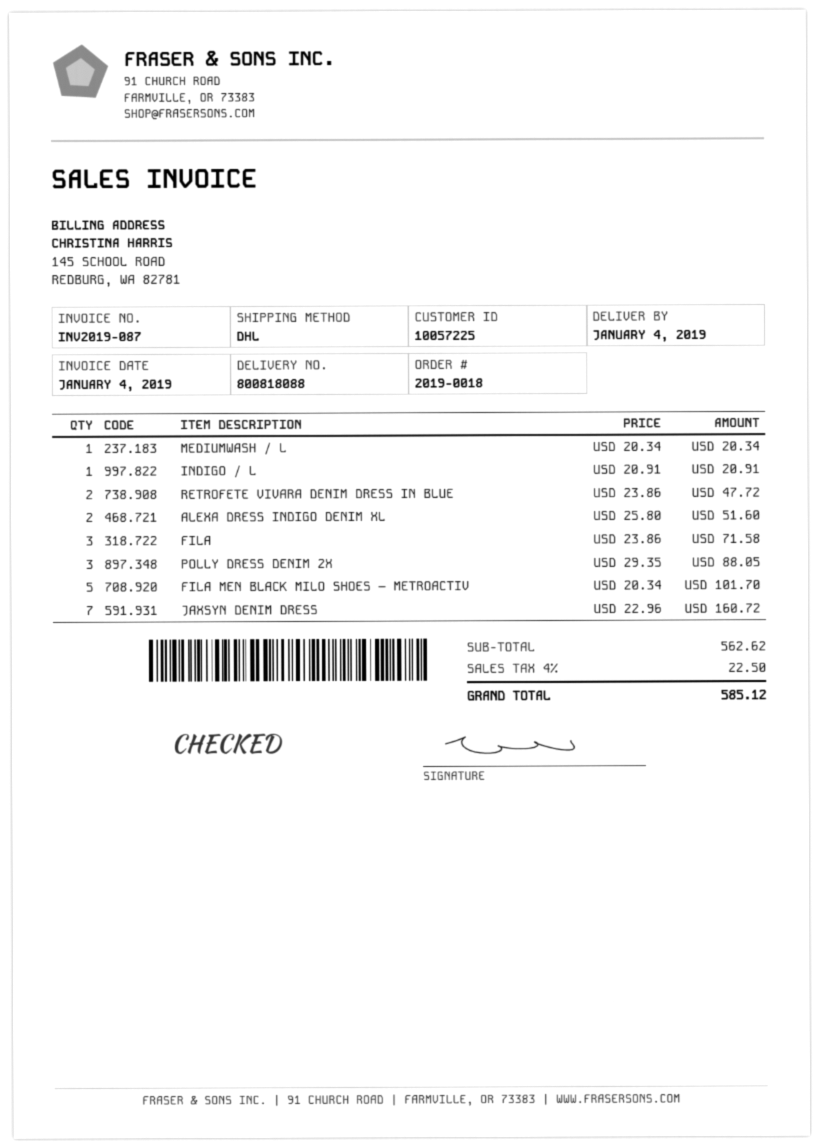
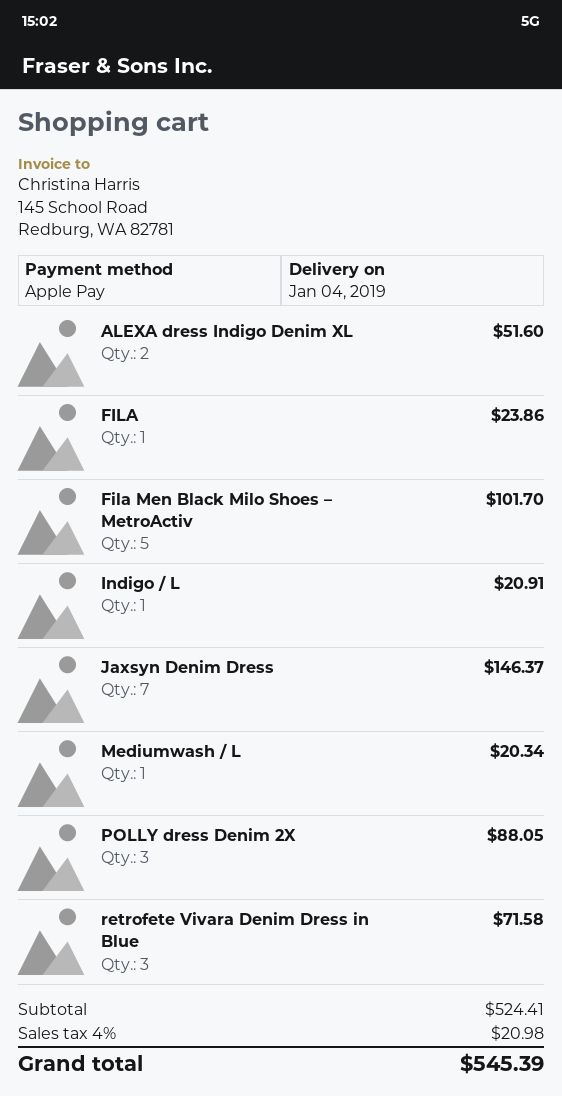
RETROFETE VIVARA DENIM DRESS IN BLUE: 2 for 47.72 -> 3 for 71.58
FILA: 3 for 71.58 -> 1 for 23.86
JAXSYN DENIM DRESS: 7 for 160.72 -> 7 for 146.37
subtotal: 562.62 -> 524.41
tax: 4% = 22.50 -> 4% = 20.98
total: 585.12 -> 545.39

